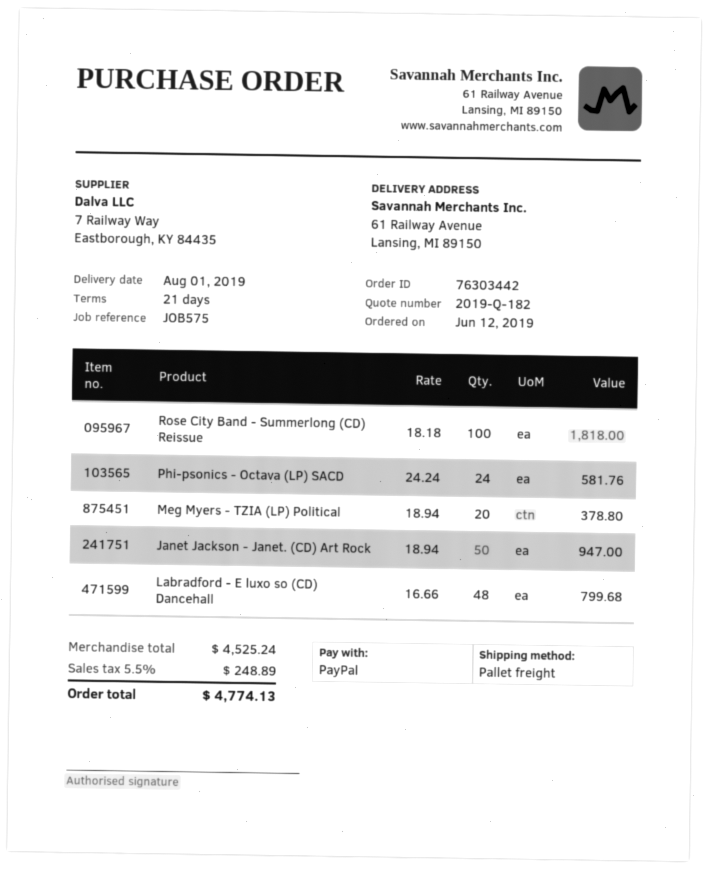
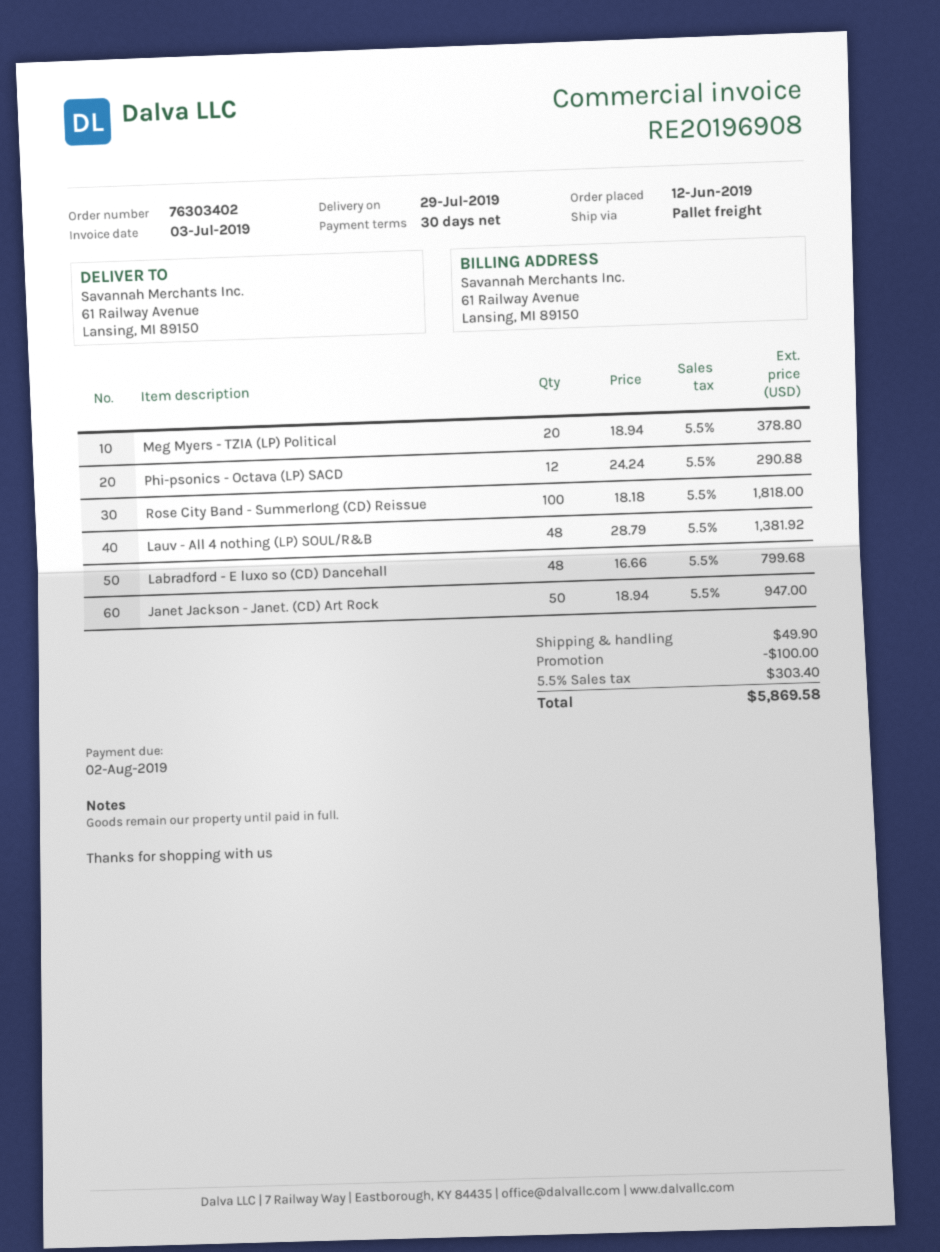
order number: 76303442 -> 76303402
delivery date: 2019-08-01 -> 2019-07-29
payment terms: 21 days -> 30 days
Phi-psonics - Octava (LP) SACD: 24 x 24.24 = 581.76 -> 12 x 24.24 = 290.88
Lauv - All 4 nothing (LP) SOUL/R&B: none -> 48 x 28.79 = 1381.92
discount: none -> 100.00
shipping: none -> 49.90
tax: 5.5% = 248.89 -> 5.5% = 303.40
total: 4774.13 -> 5869.58

